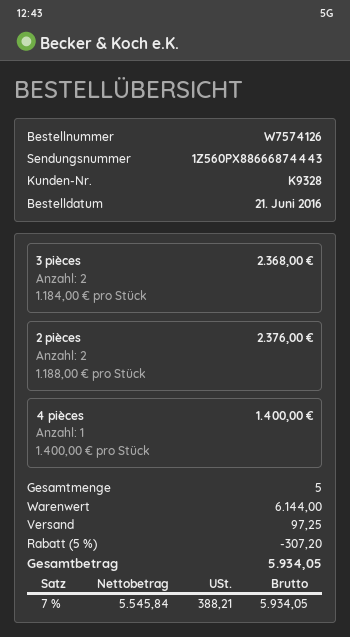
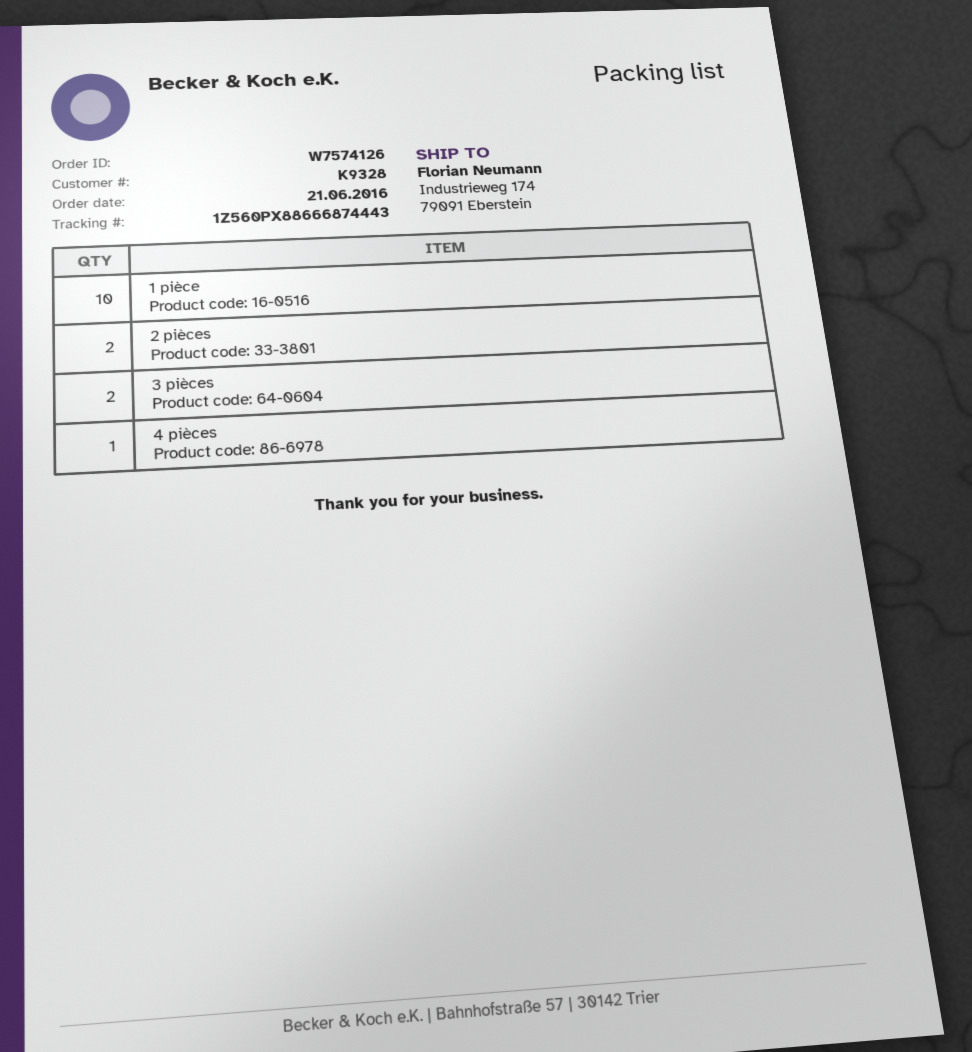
1 pièce: none -> 10

